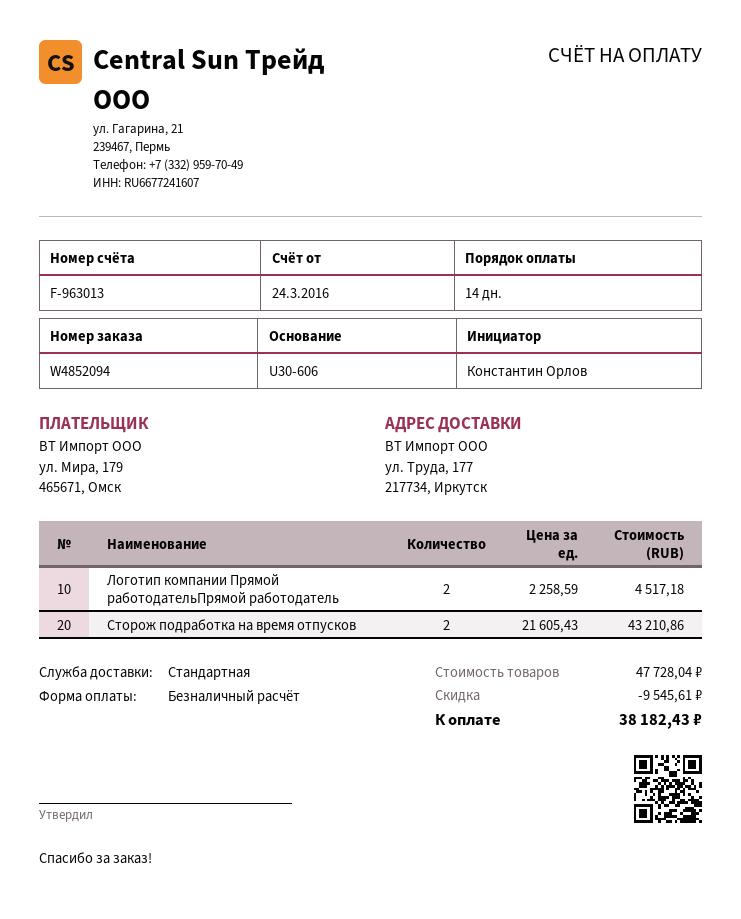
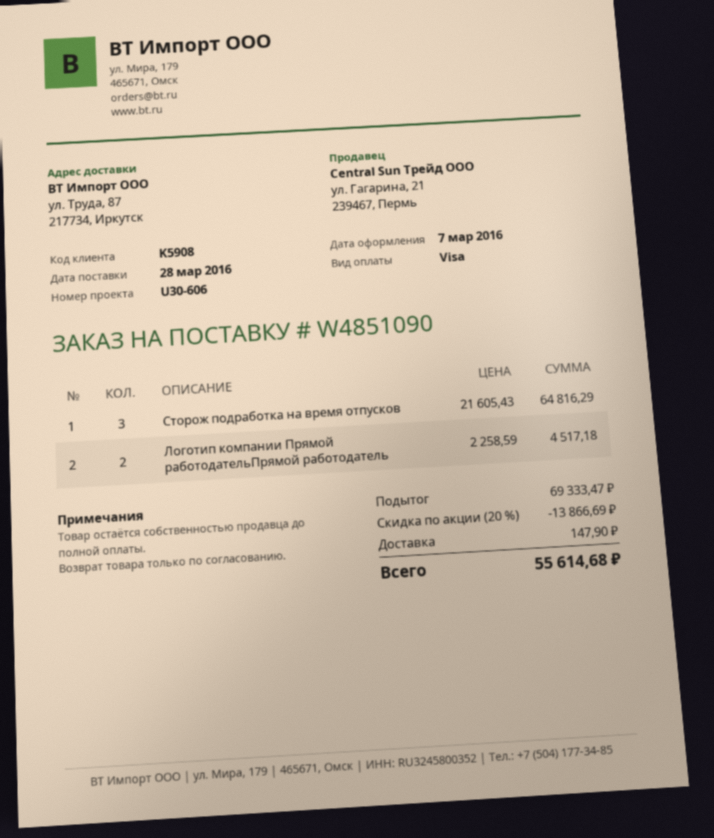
order number: W4852094 -> W4851090
payment method: bank transfer -> Visa
ship to: ул. Труда, 177, 217734, Иркутск -> ул. Труда, 87, 217734, Иркутск
Сторож подработка на время отпусков: 2 x 21605.43 = 43210.86 -> 3 x 21605.43 = 64816.29
subtotal: 47728.04 -> 69333.47
discount: 9545.61 -> 13866.69
shipping: none -> 147.90
total: 38182.43 -> 55614.68

